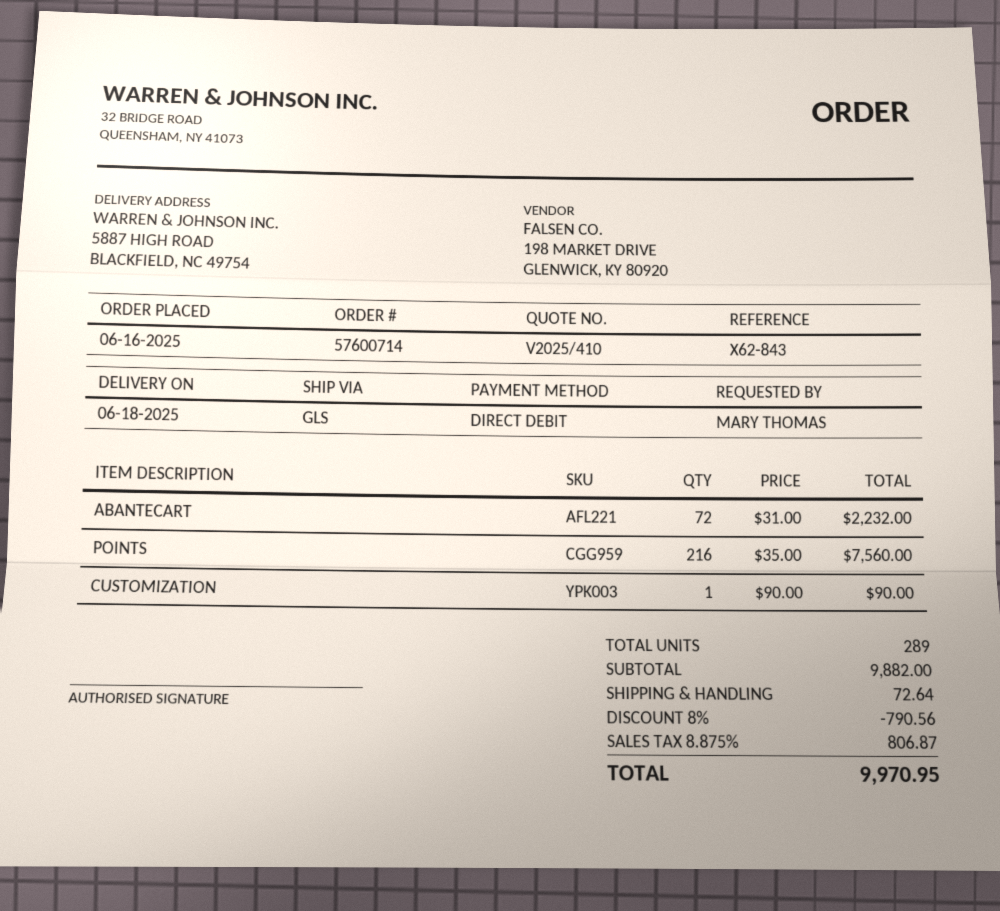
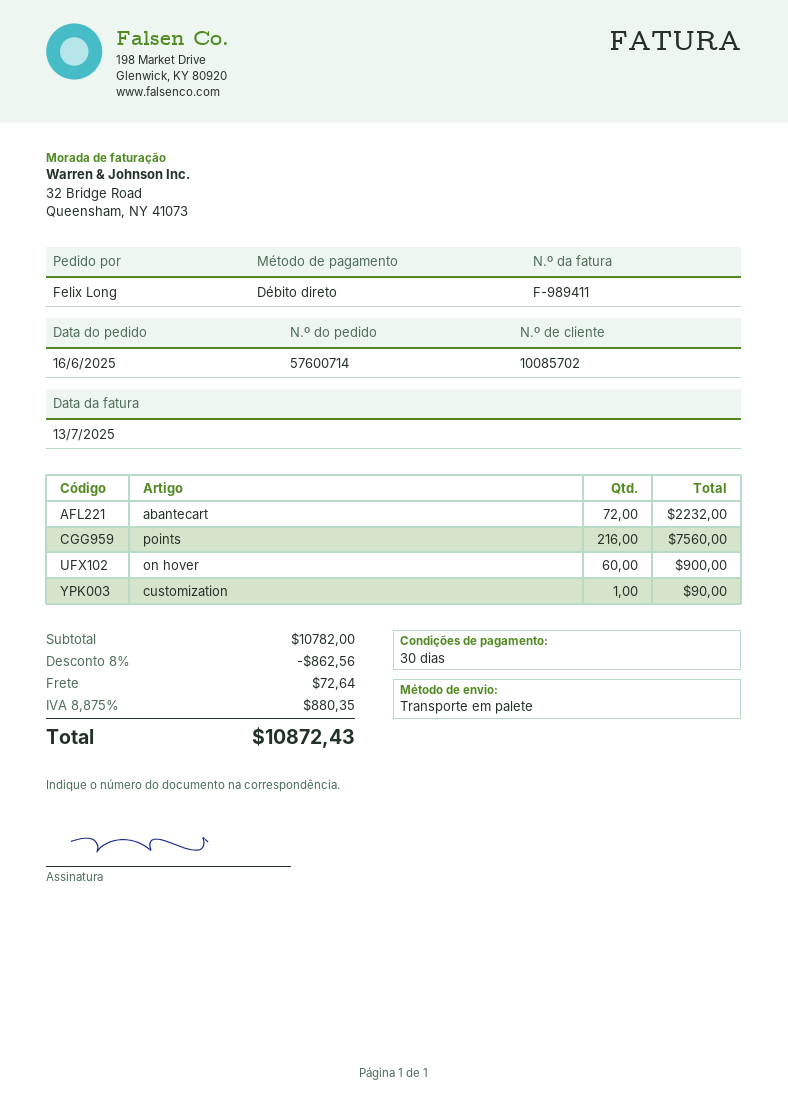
ordered by: MARY THOMAS -> Felix Long
shipping method: GLS -> pallet freight
on hover: none -> 60 for 900.00
subtotal: 9882.00 -> 10782.00
discount: 8% = 790.56 -> 8% = 862.56
tax: 8.875% = 806.87 -> 8.875% = 880.35
total: 9970.95 -> 10872.43

